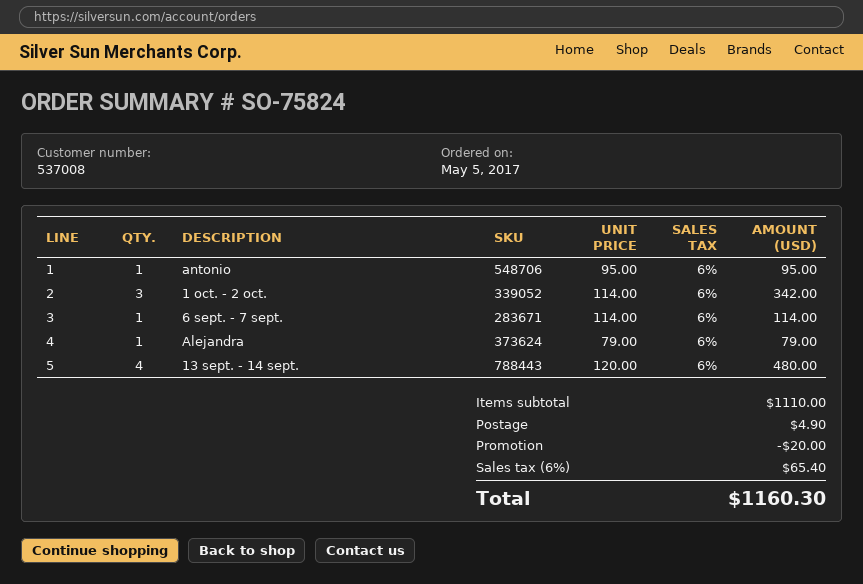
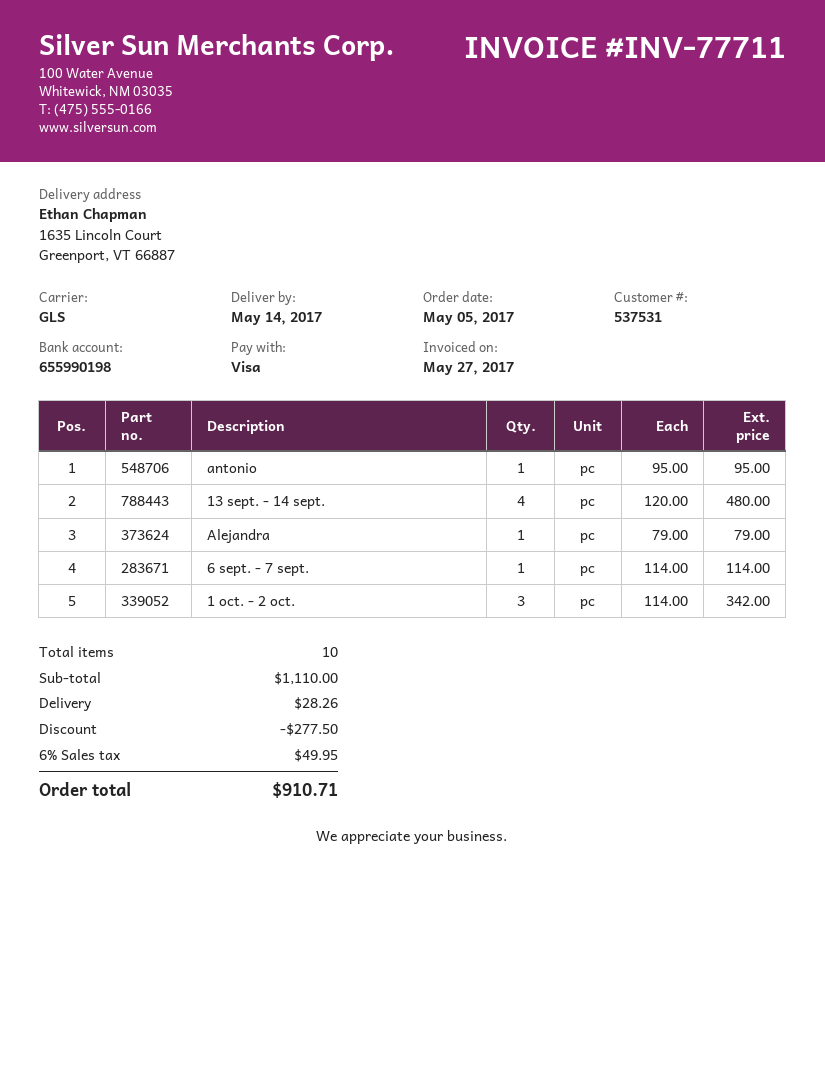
customer number: 537008 -> 537531
discount: 20.00 -> 277.50
shipping: 4.90 -> 28.26
tax: 6% = 65.40 -> 6% = 49.95
total: 1160.30 -> 910.71

